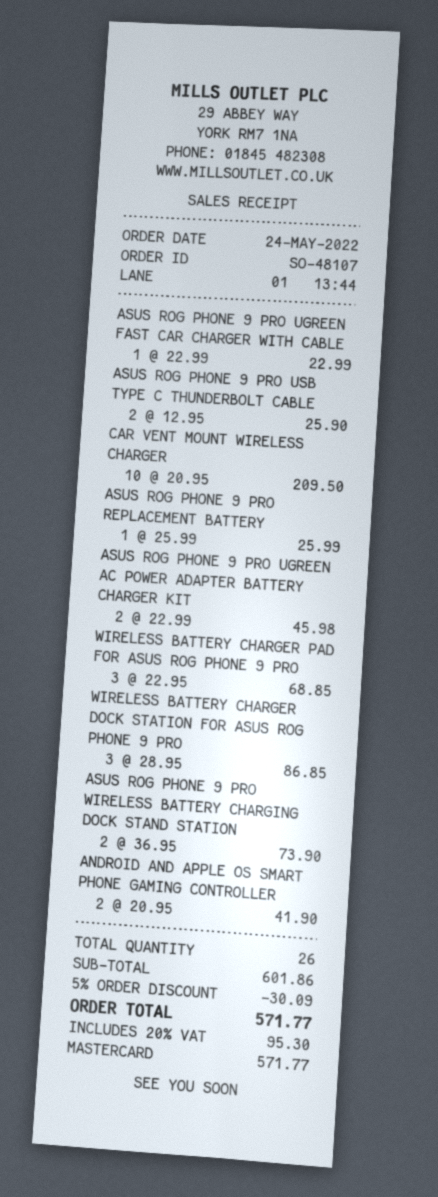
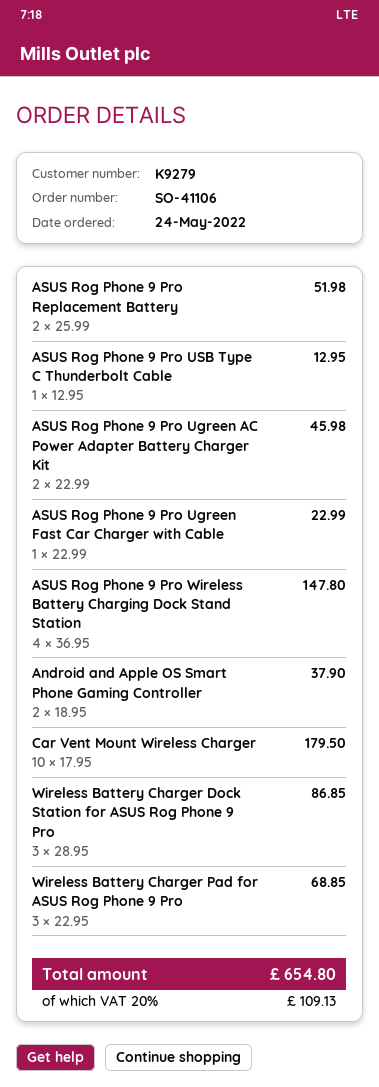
order number: SO-48107 -> SO-41106
ASUS ROG PHONE 9 PRO USB TYPE C THUNDERBOLT CABLE: 2 x 12.95 = 25.90 -> 1 x 12.95 = 12.95
CAR VENT MOUNT WIRELESS CHARGER: 10 x 20.95 = 209.50 -> 10 x 17.95 = 179.50
ASUS ROG PHONE 9 PRO REPLACEMENT BATTERY: 1 x 25.99 = 25.99 -> 2 x 25.99 = 51.98
ASUS ROG PHONE 9 PRO WIRELESS BATTERY CHARGING DOCK STAND STATION: 2 x 36.95 = 73.90 -> 4 x 36.95 = 147.80
ANDROID AND APPLE OS SMART PHONE GAMING CONTROLLER: 2 x 20.95 = 41.90 -> 2 x 18.95 = 37.90
discount: 5% = 30.09 -> none
tax: 20% = 95.30 -> 20% = 109.13
total: 571.77 -> 654.80

